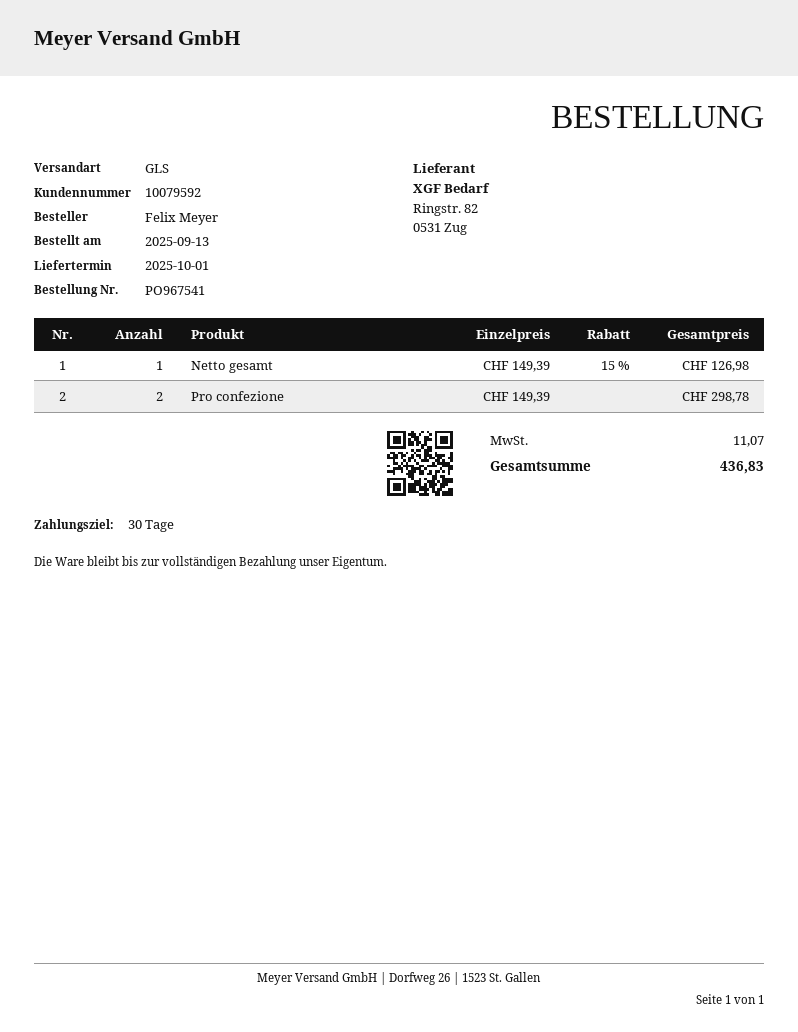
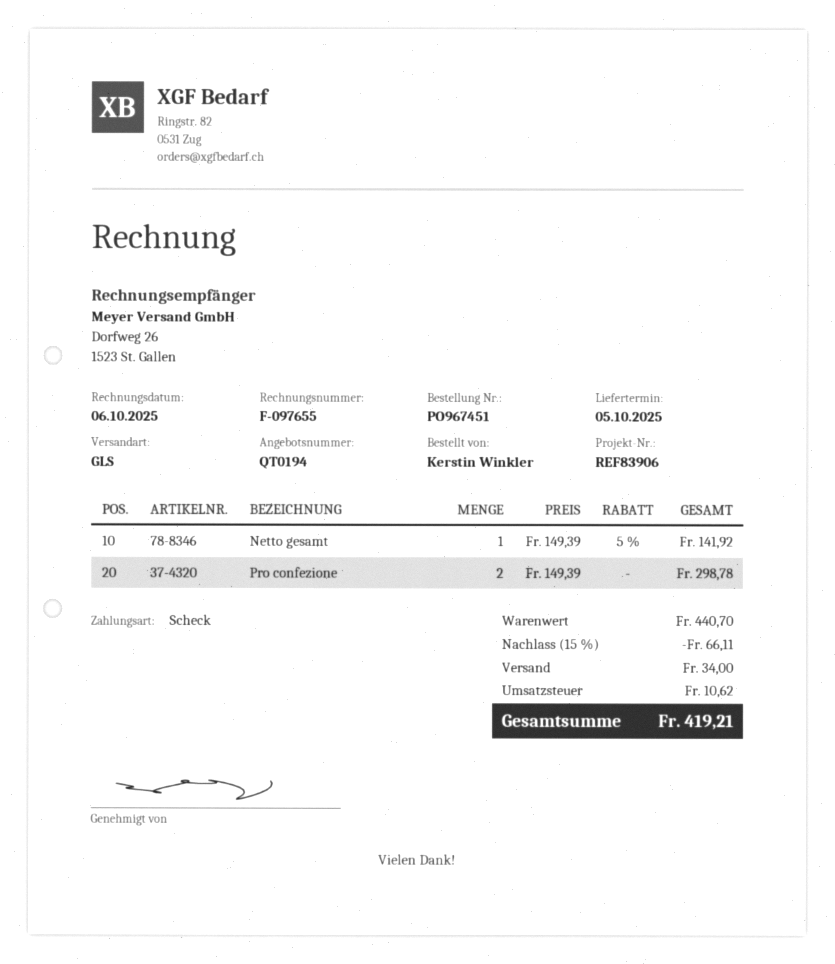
order number: PO967541 -> PO967451
delivery date: 2025-10-01 -> 2025-10-05
ordered by: Felix Meyer -> Kerstin Winkler
Netto gesamt: 1 x 149.39 - 15% = 126.98 -> 1 x 149.39 - 5% = 141.92
discount: none -> 15% = 66.11
shipping: none -> 34.00
tax: 11.07 -> 10.62
total: 436.83 -> 419.21

